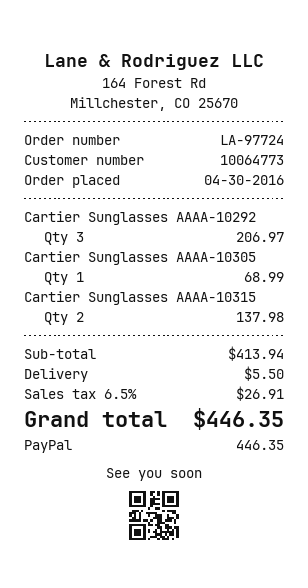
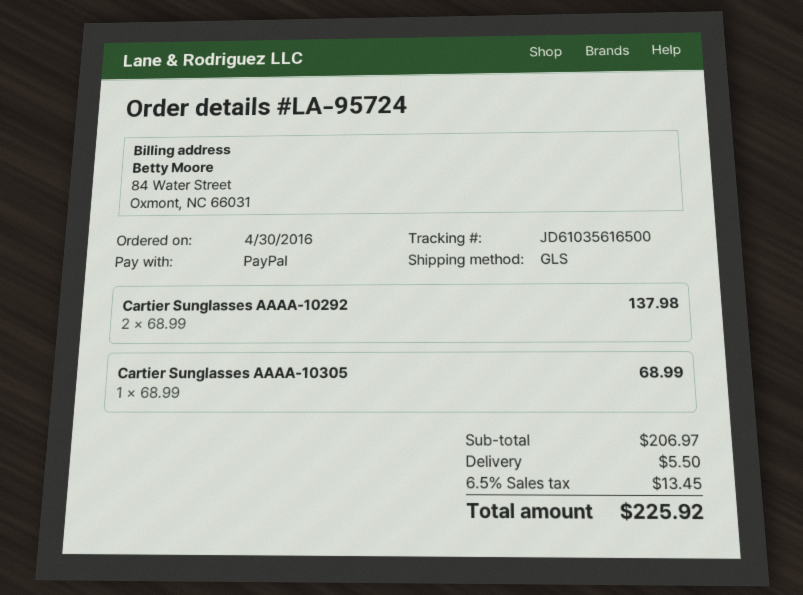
order number: LA-97724 -> LA-95724
Cartier Sunglasses AAAA-10292: 3 for 206.97 -> 2 for 137.98
Cartier Sunglasses AAAA-10315: 2 for 137.98 -> none
subtotal: 413.94 -> 206.97
tax: 6.5% = 26.91 -> 6.5% = 13.45
total: 446.35 -> 225.92

